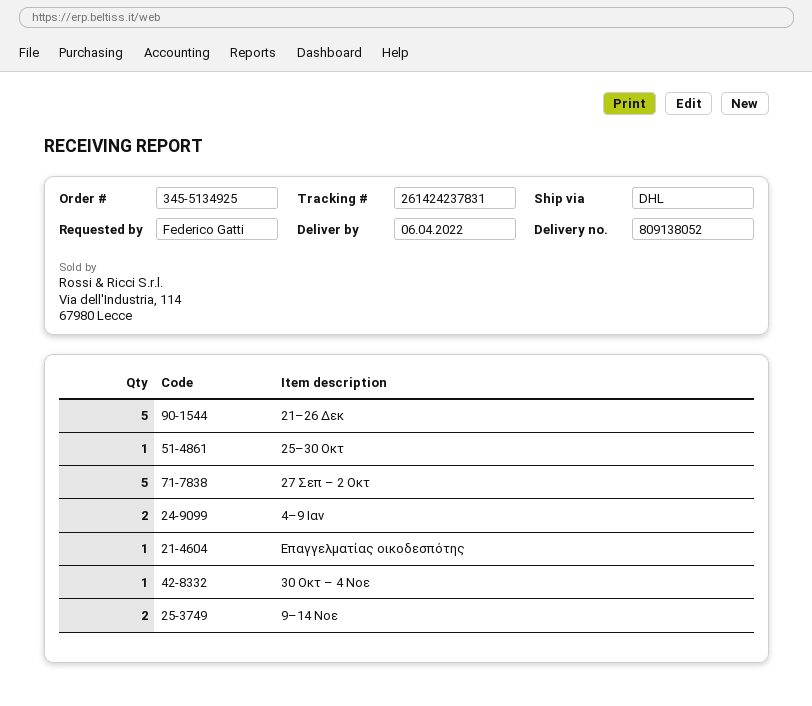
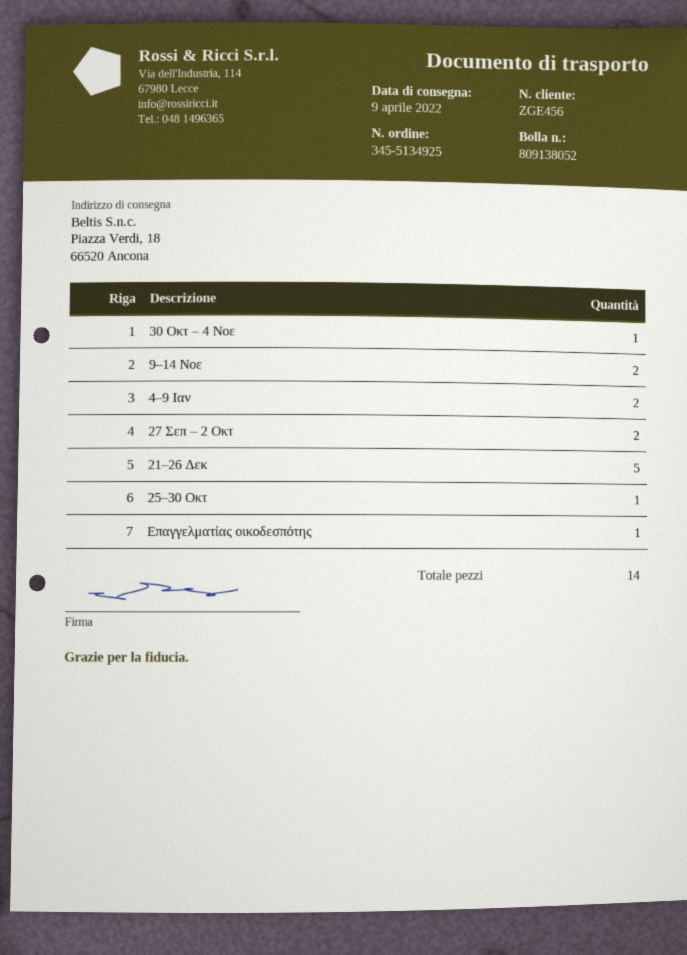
delivery date: 2022-04-06 -> 2022-04-09
27 Σεπ – 2 Οκτ: 5 -> 2

